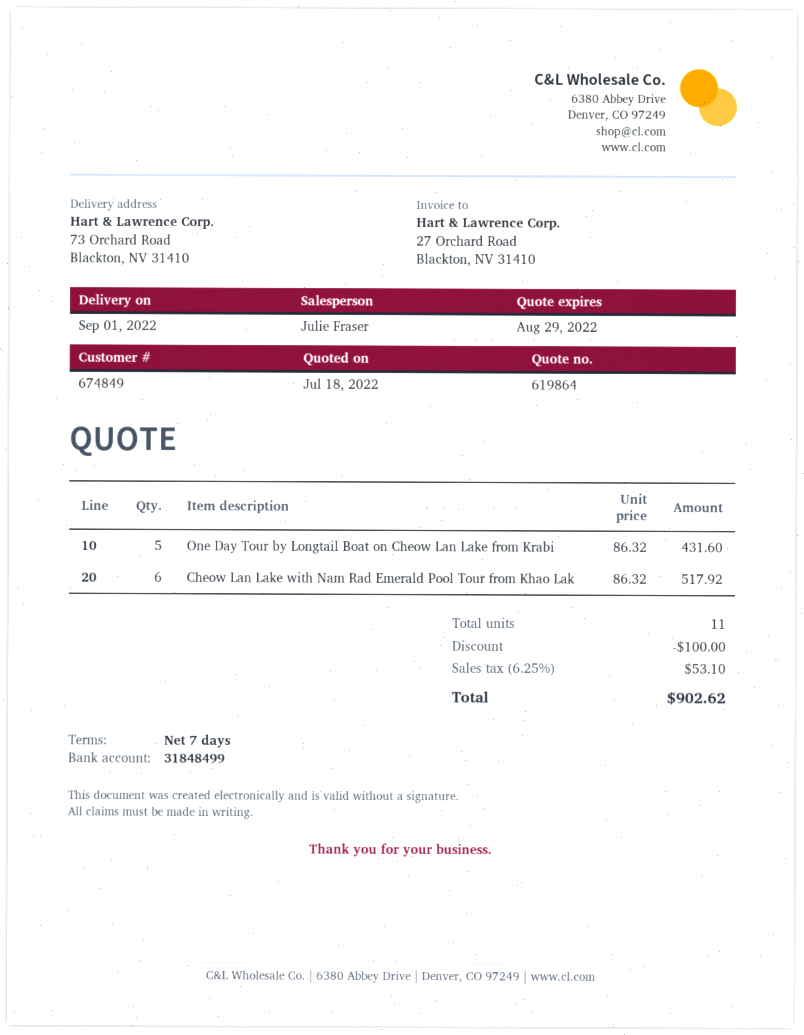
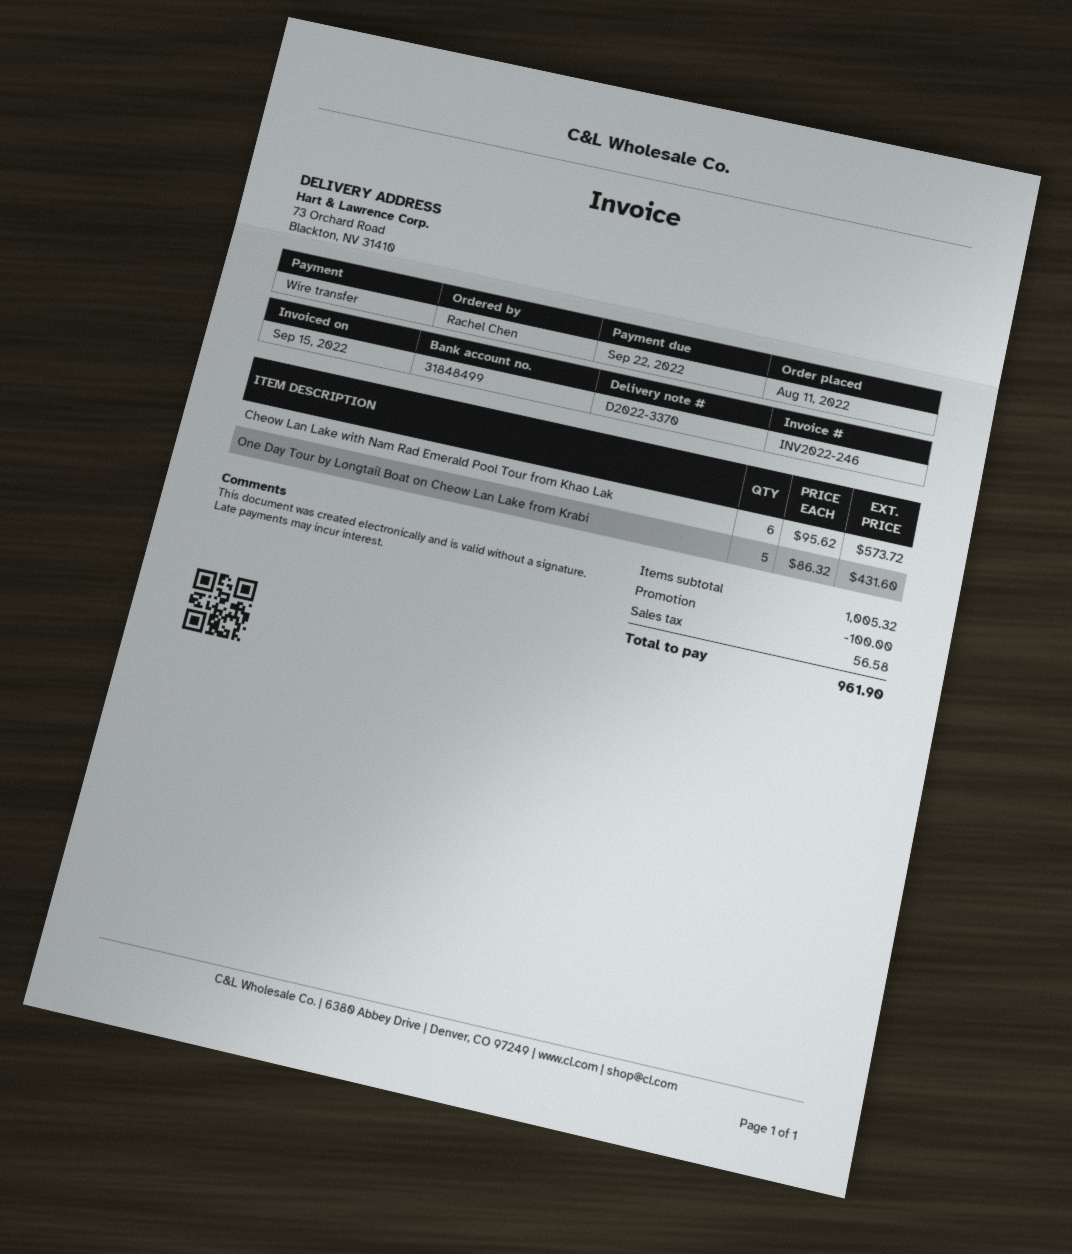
Cheow Lan Lake with Nam Rad Emerald Pool Tour from Khao Lak: 6 x 86.32 = 517.92 -> 6 x 95.62 = 573.72
tax: 53.10 -> 56.58
total: 902.62 -> 961.90

